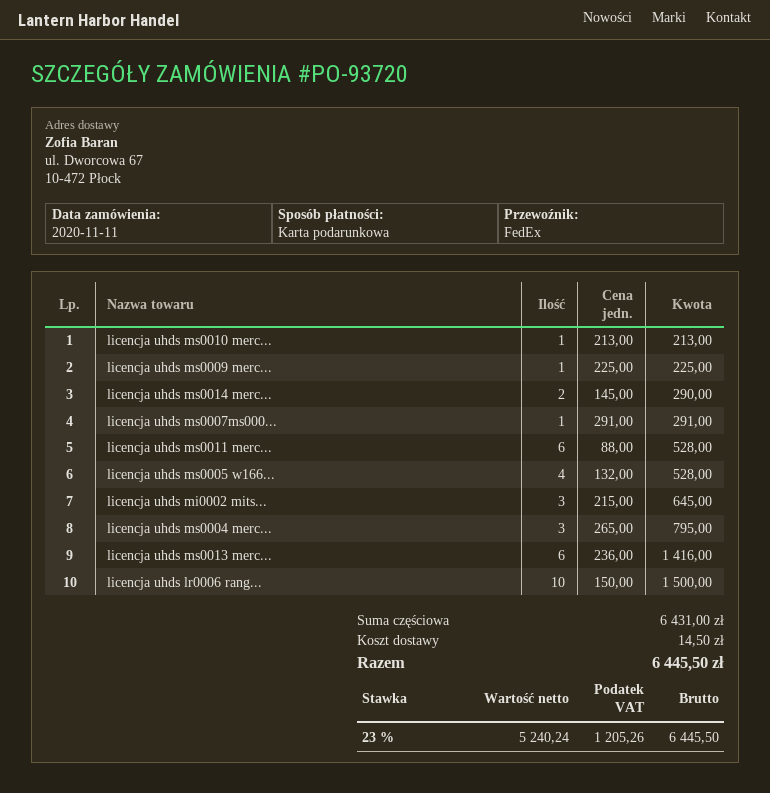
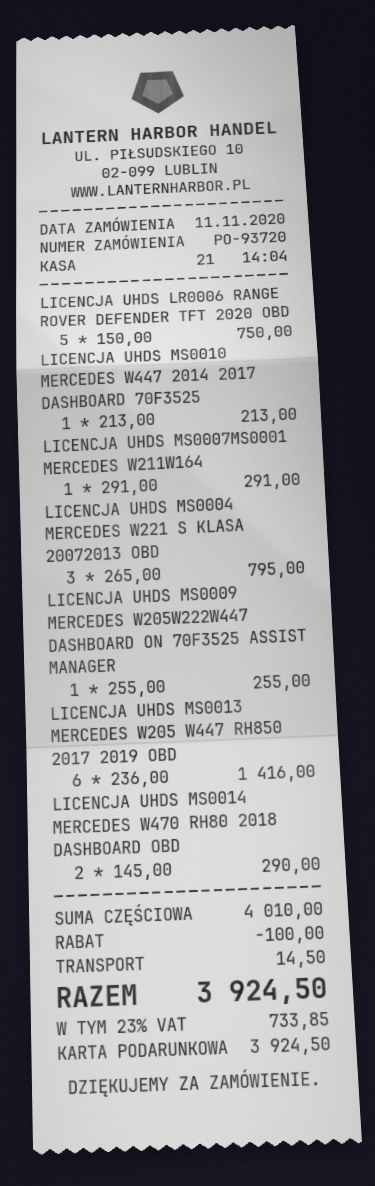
licencja uhds ms0009 merc...: 1 x 225.00 = 225.00 -> 1 x 255.00 = 255.00
licencja uhds ms0011 merc...: 6 x 88.00 = 528.00 -> none
licencja uhds ms0005 w166...: 4 x 132.00 = 528.00 -> none
licencja uhds mi0002 mits...: 3 x 215.00 = 645.00 -> none
licencja uhds lr0006 rang...: 10 x 150.00 = 1500.00 -> 5 x 150.00 = 750.00
subtotal: 6431.00 -> 4010.00
discount: none -> 100.00
tax: 23% = 1205.26 -> 23% = 733.85
total: 6445.50 -> 3924.50

